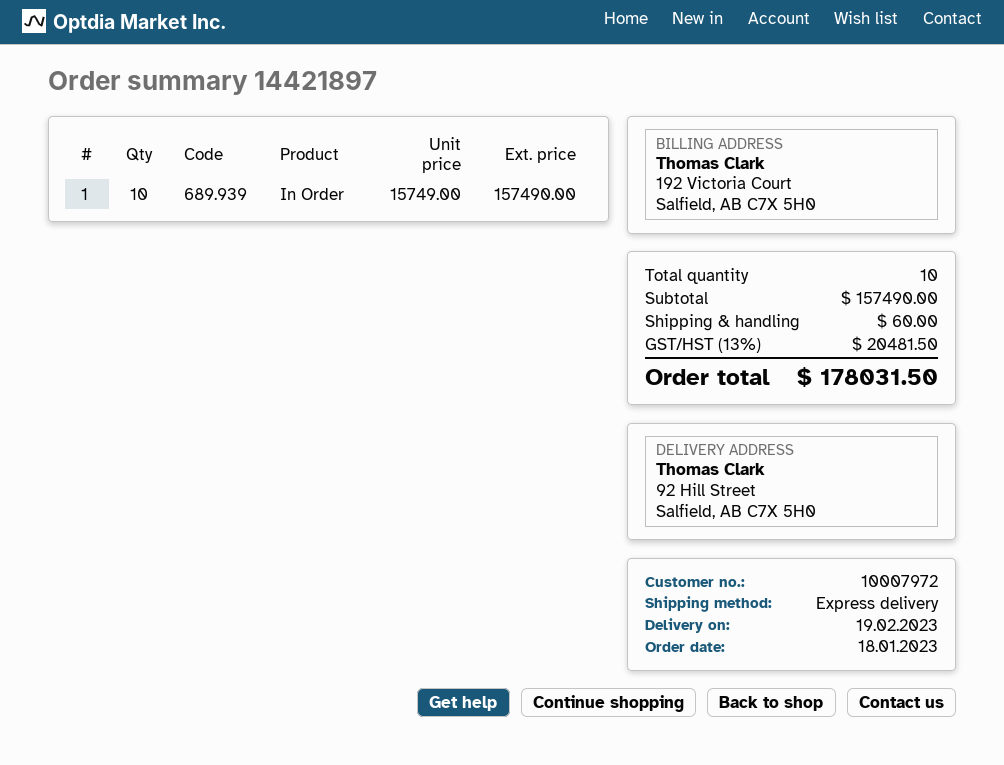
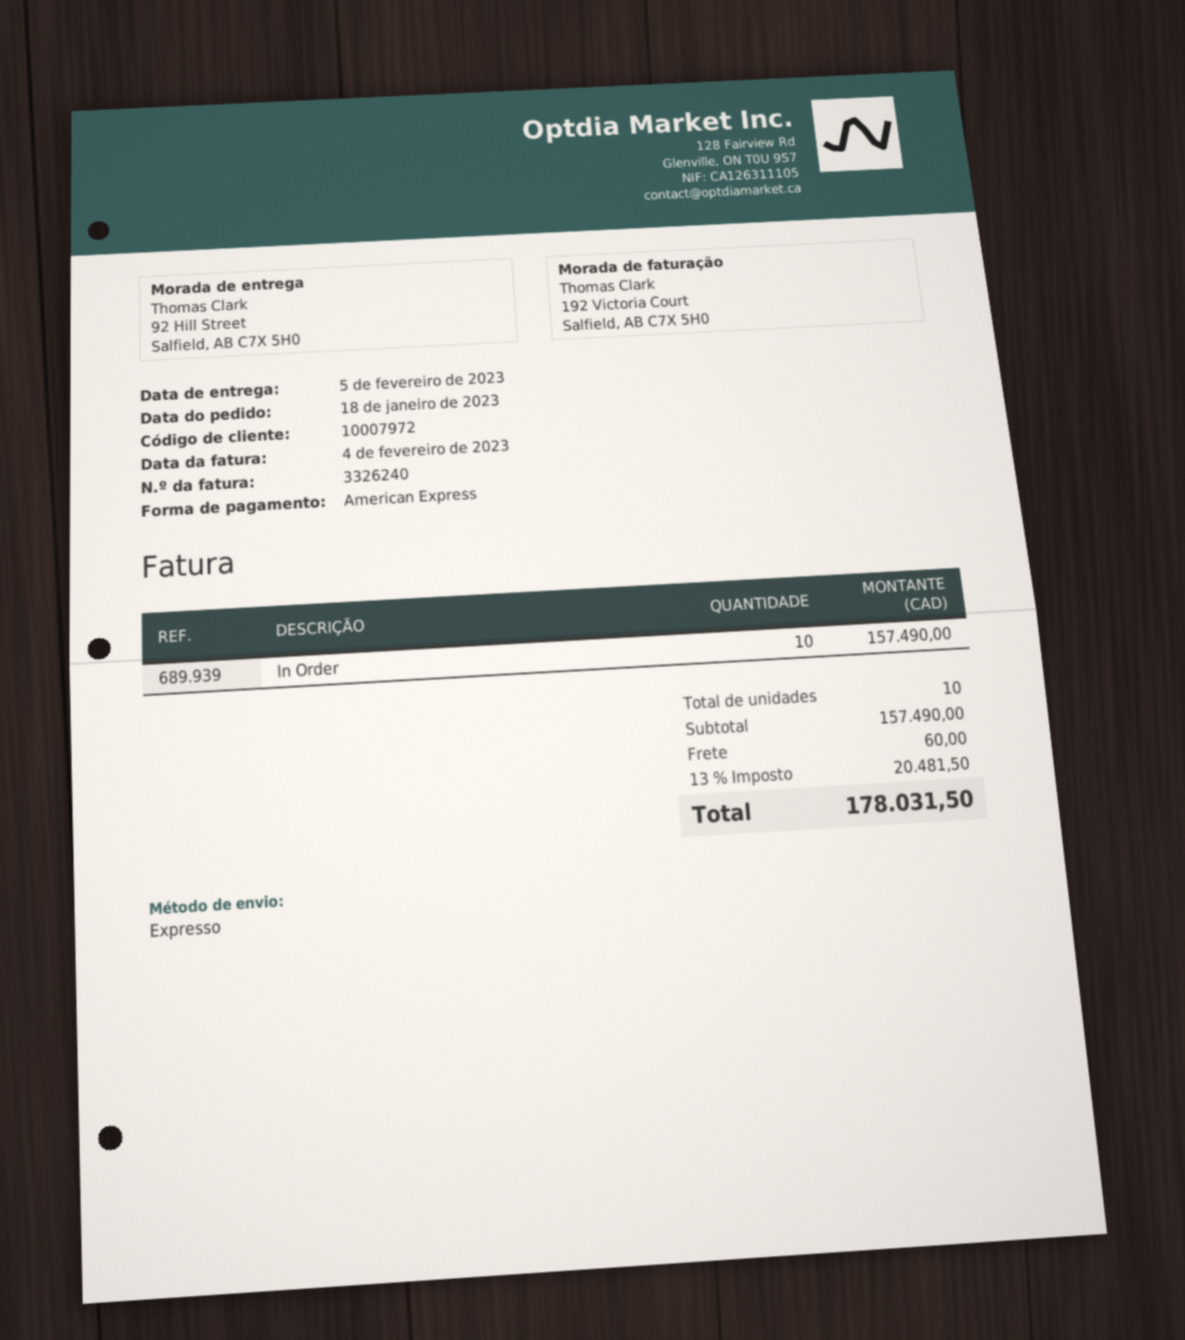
delivery date: 2023-02-19 -> 2023-02-05

